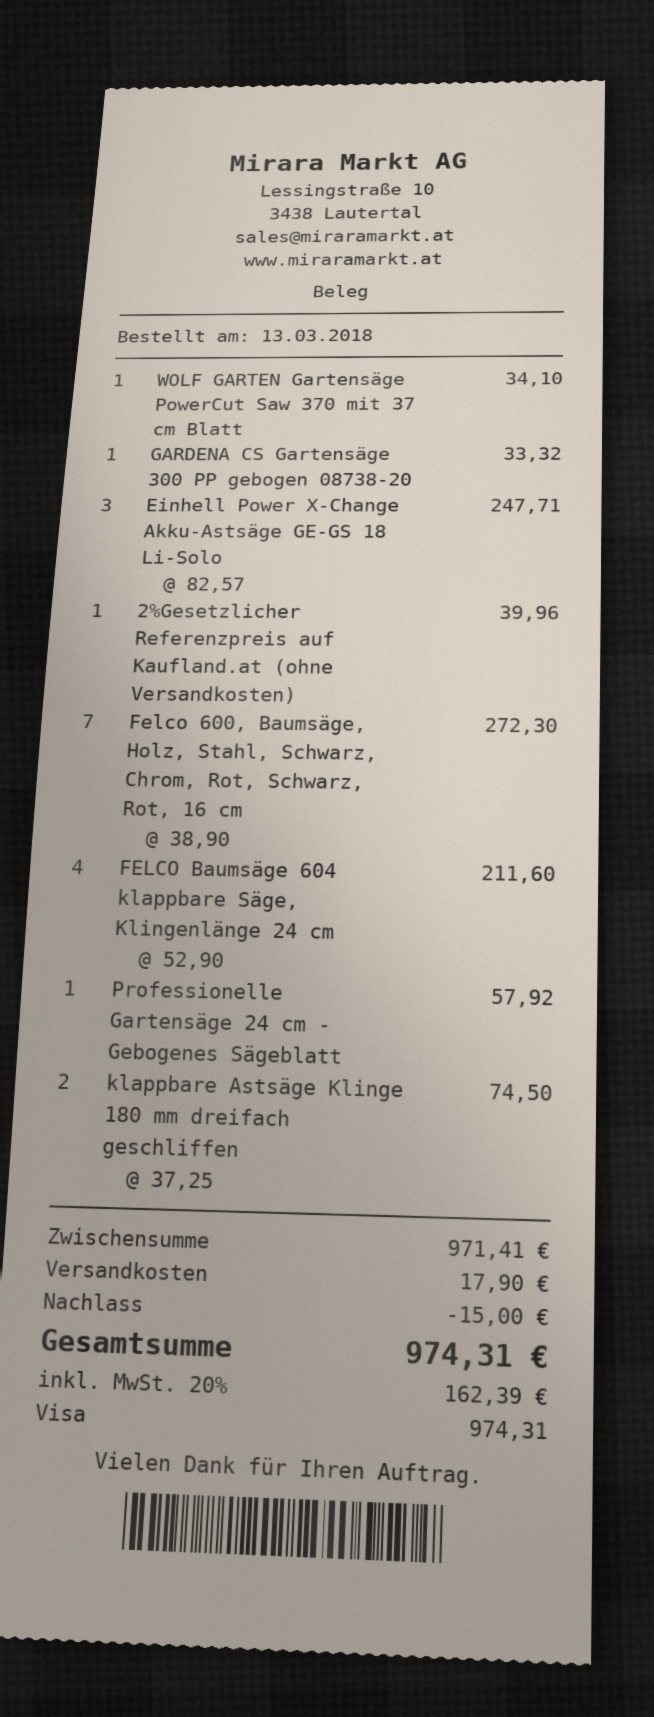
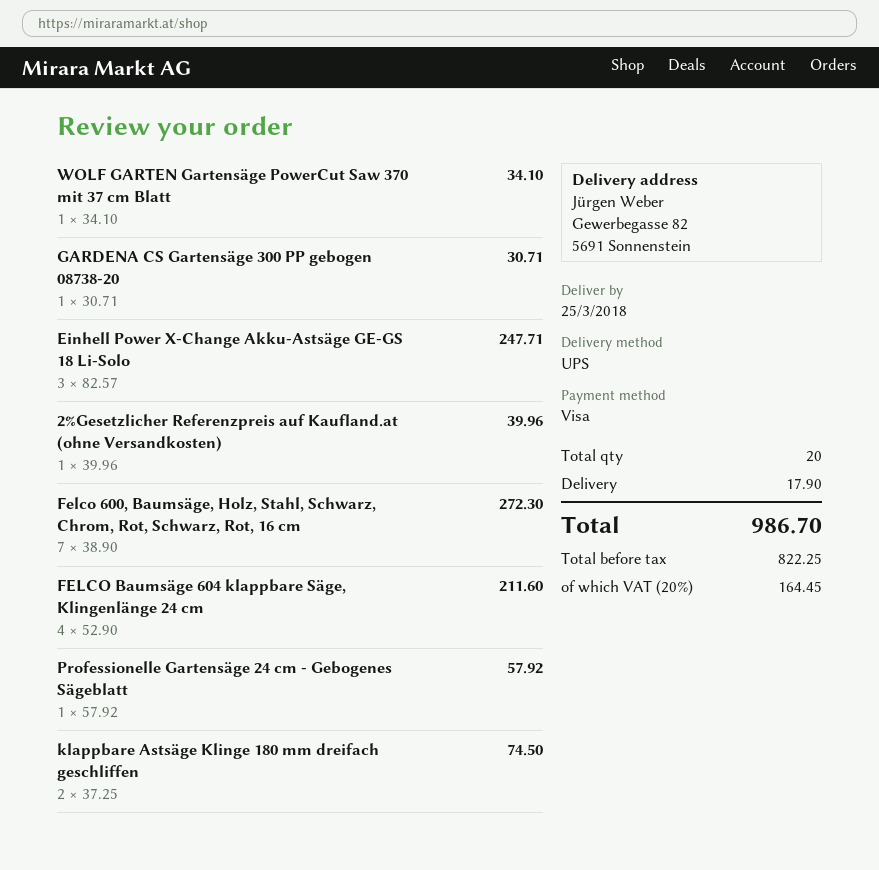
GARDENA CS Gartensäge 300 PP gebogen 08738-20: 1 x 33.32 = 33.32 -> 1 x 30.71 = 30.71
discount: 15.00 -> none
tax: 20% = 162.39 -> 20% = 164.45
total: 974.31 -> 986.70

